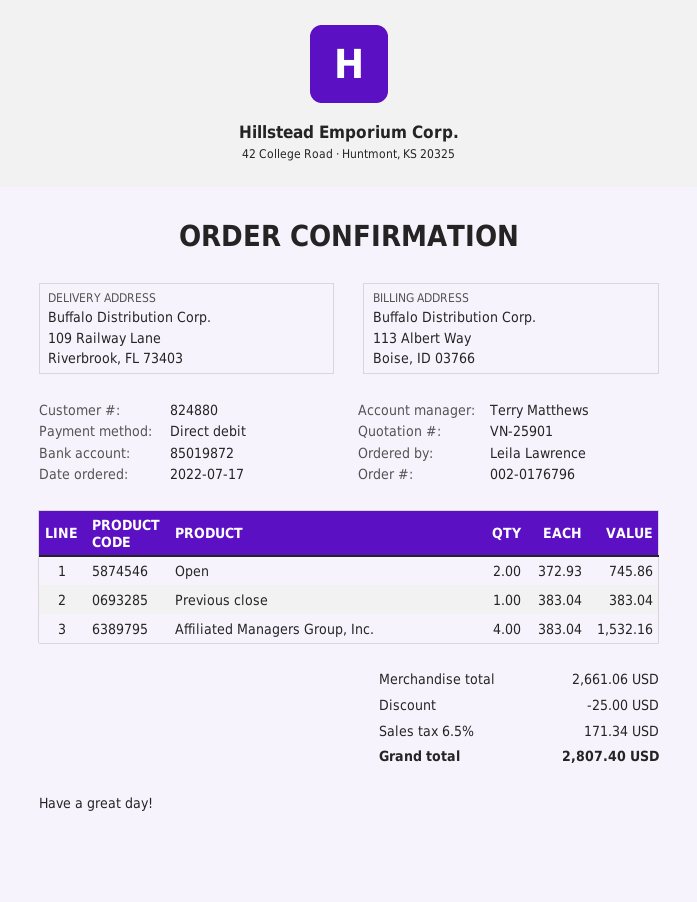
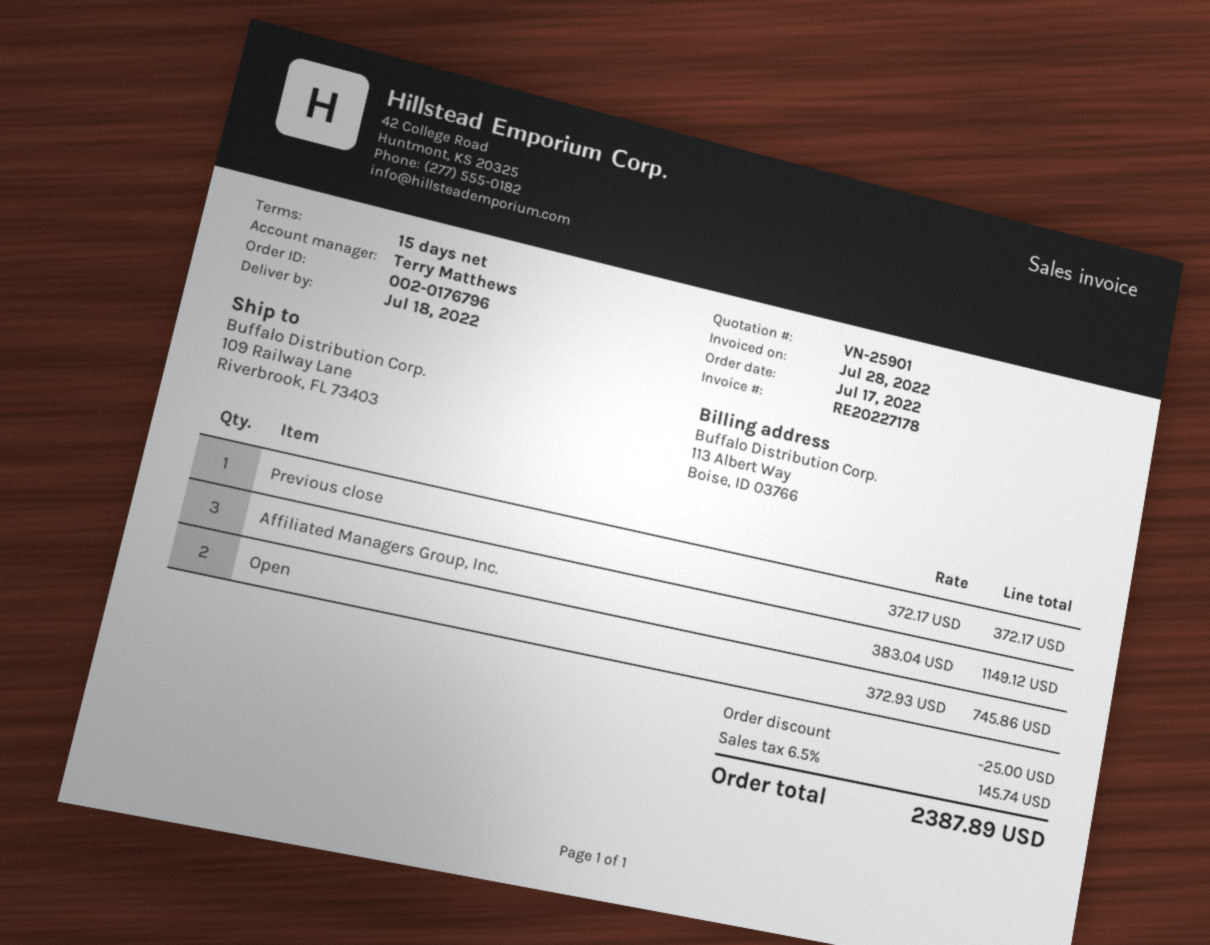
Previous close: 1 x 383.04 = 383.04 -> 1 x 372.17 = 372.17
Affiliated Managers Group, Inc.: 4 x 383.04 = 1532.16 -> 3 x 383.04 = 1149.12
tax: 6.5% = 171.34 -> 6.5% = 145.74
total: 2807.40 -> 2387.89

